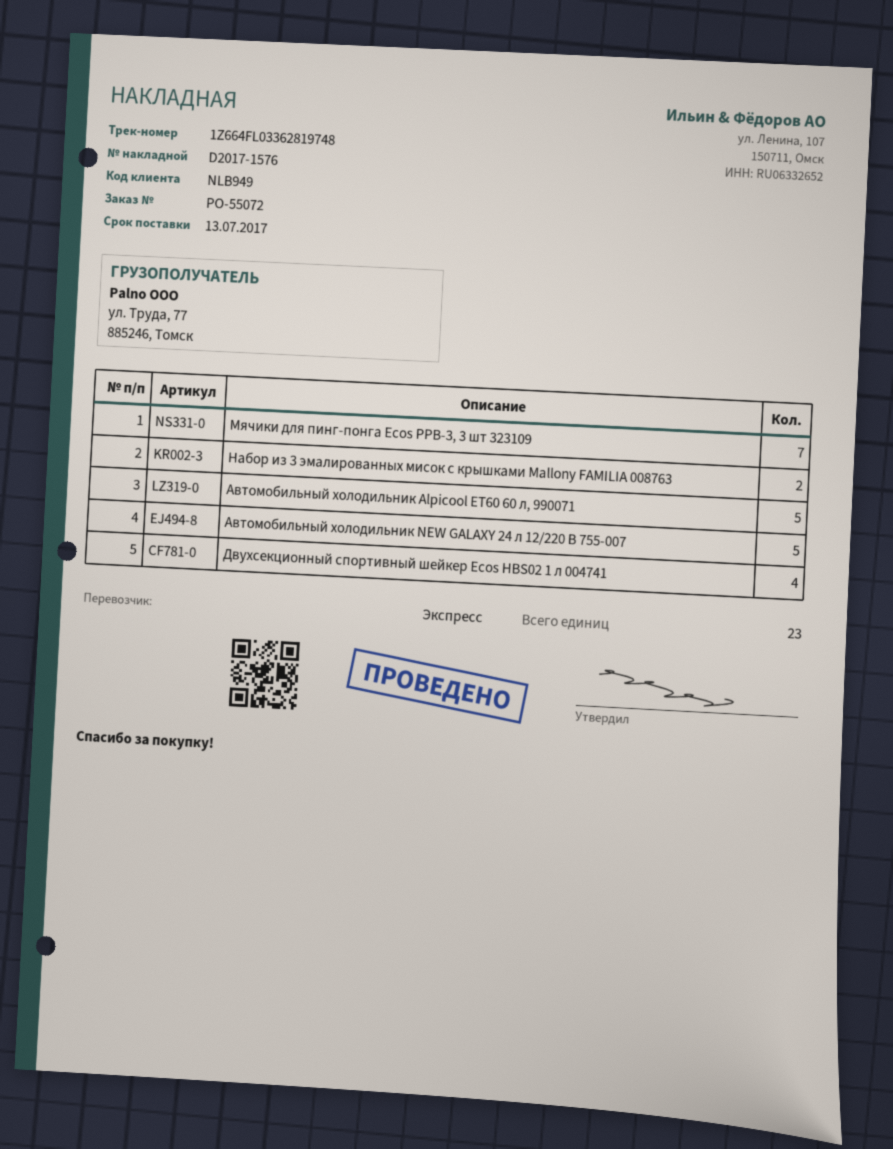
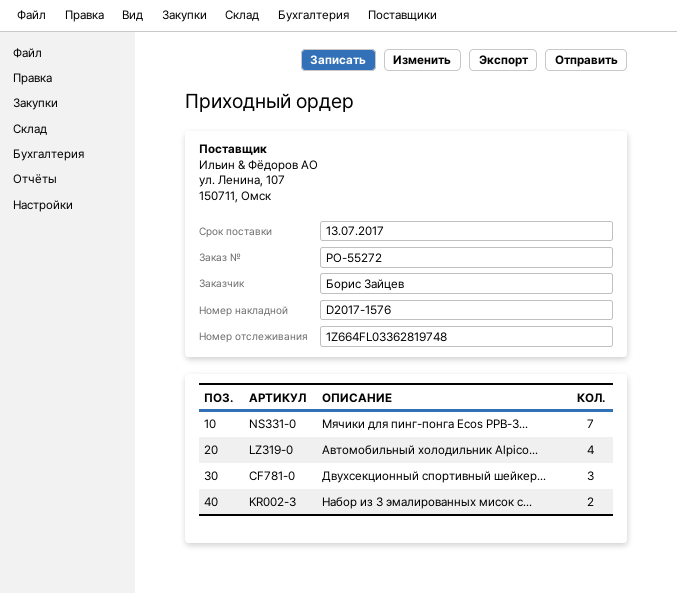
order number: PO-55072 -> PO-55272
Автомобильный холодильник Alpicool ET60 60 л, 990071: 5 -> 4
Автомобильный холодильник NEW GALAXY 24 л 12/220 В 755-007: 5 -> none
Двухсекционный спортивный шейкер Ecos HBS02 1 л 004741: 4 -> 3

